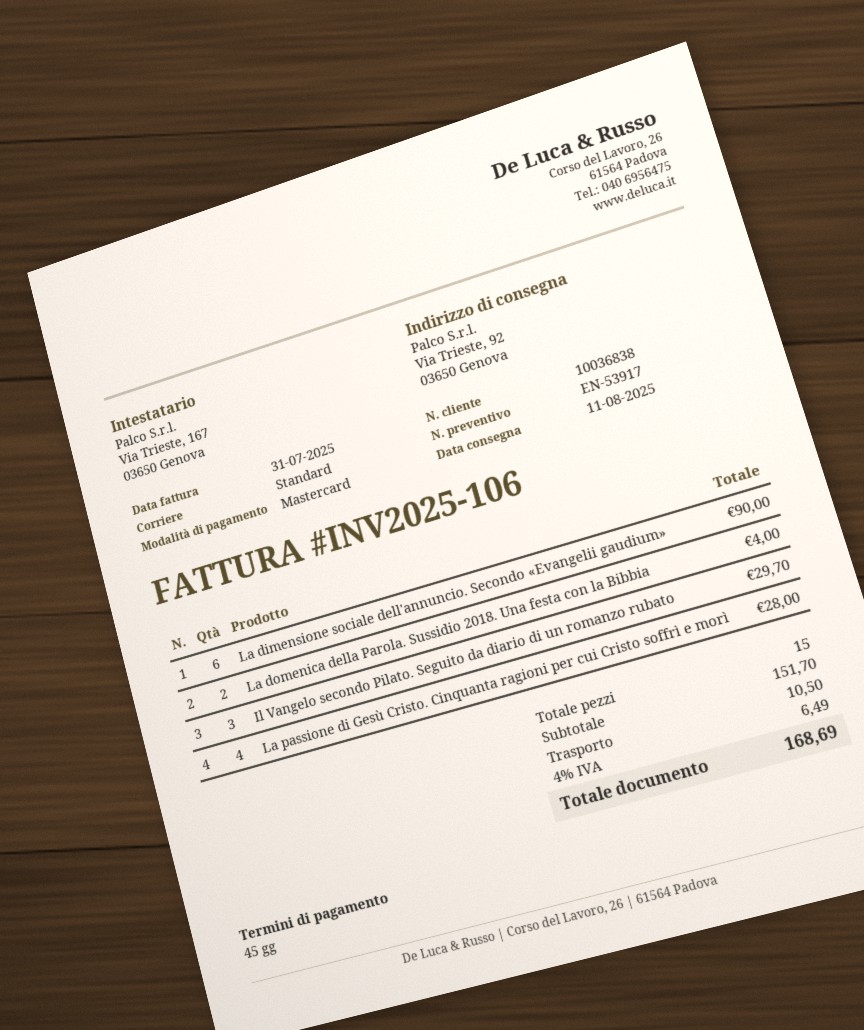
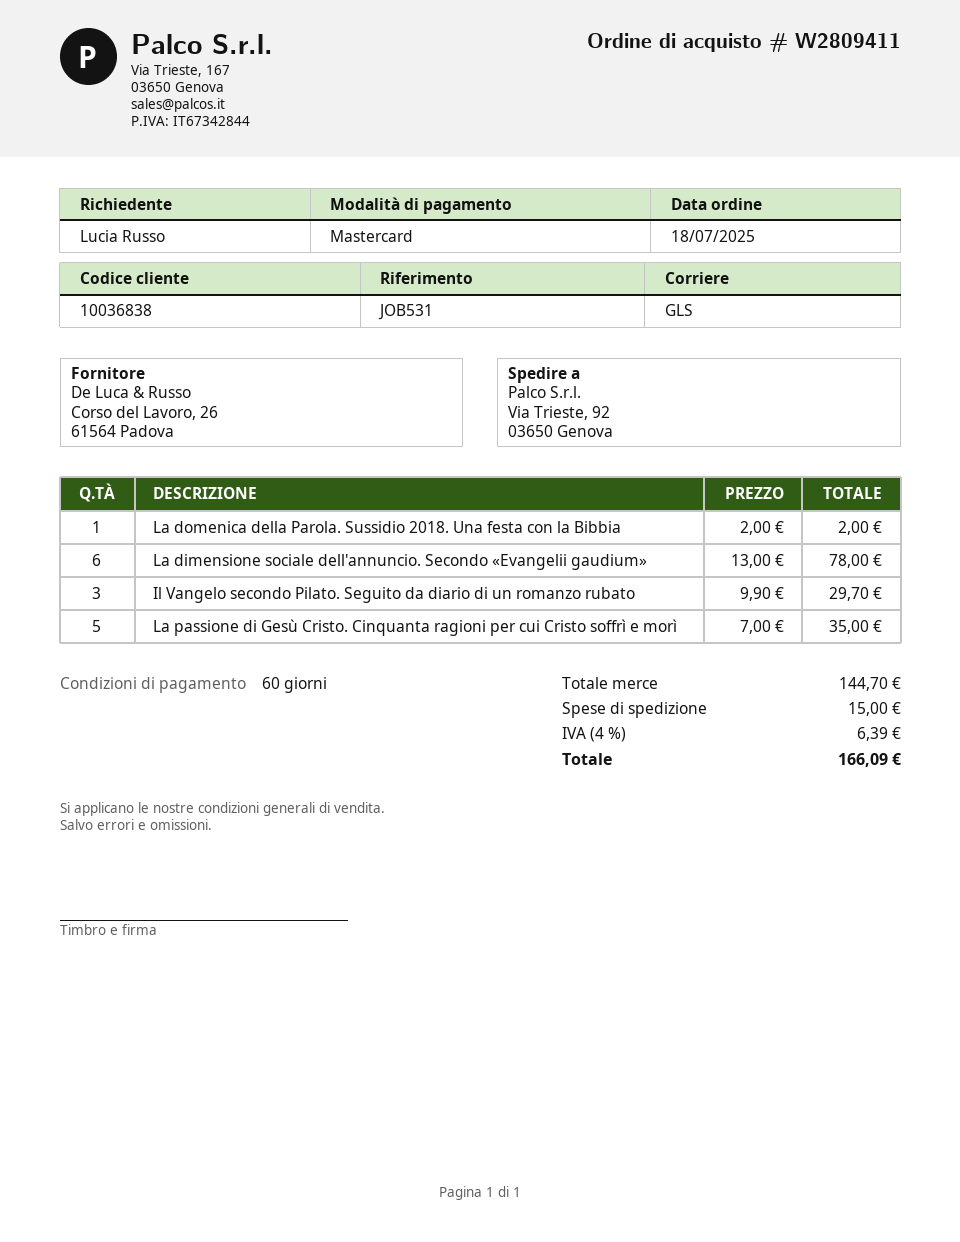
payment terms: 45 days -> 60 days
shipping method: standard -> GLS
La dimensione sociale dell'annuncio. Secondo «Evangelii gaudium»: 6 for 90.00 -> 6 for 78.00
La domenica della Parola. Sussidio 2018. Una festa con la Bibbia: 2 for 4.00 -> 1 for 2.00
La passione di Gesù Cristo. Cinquanta ragioni per cui Cristo soffrì e morì: 4 for 28.00 -> 5 for 35.00
subtotal: 151.70 -> 144.70
shipping: 10.50 -> 15.00
tax: 4% = 6.49 -> 4% = 6.39
total: 168.69 -> 166.09

